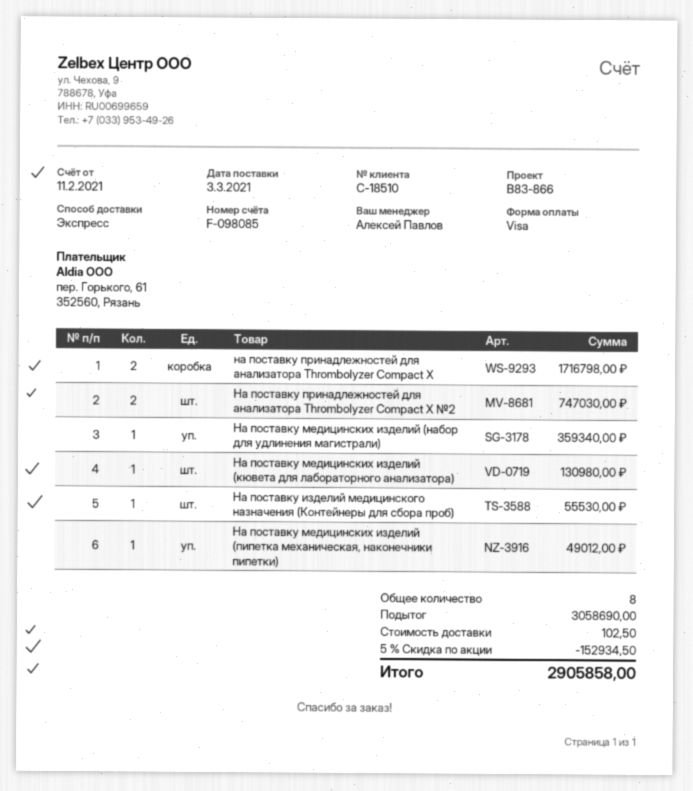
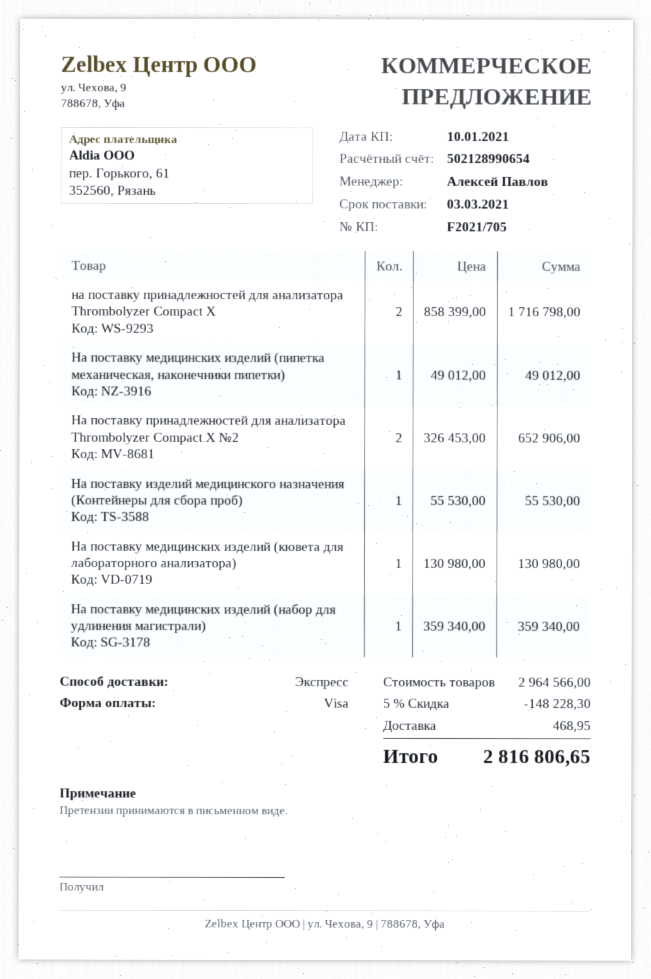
На поставку принадлежностей для анализатора Thrombolyzer Compact X №2: 2 for 747030.00 -> 2 for 652906.00
subtotal: 3058690.00 -> 2964566.00
discount: 5% = 152934.50 -> 5% = 148228.30
shipping: 102.50 -> 468.95
total: 2905858.00 -> 2816806.65

